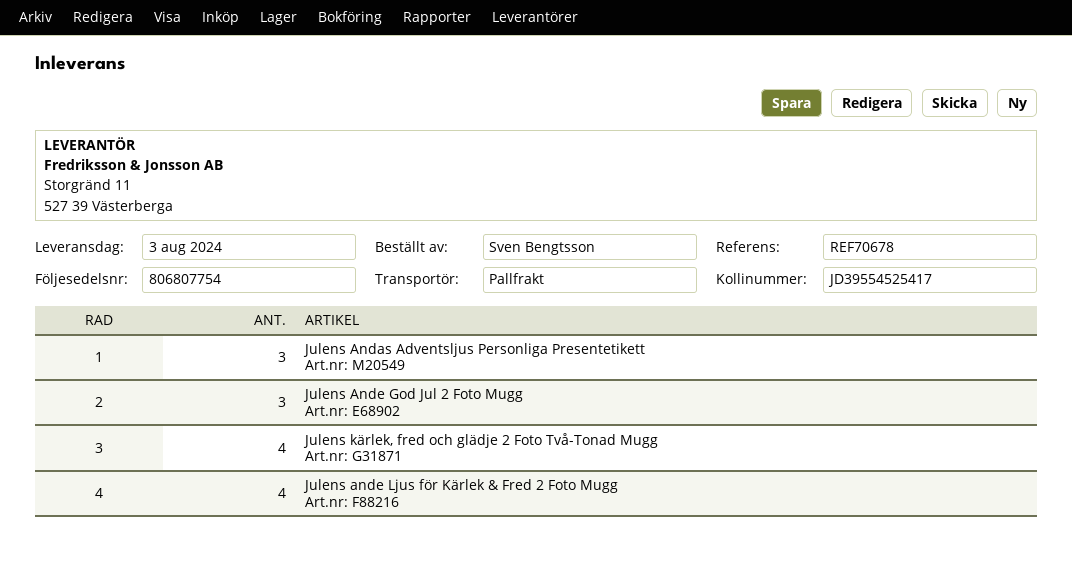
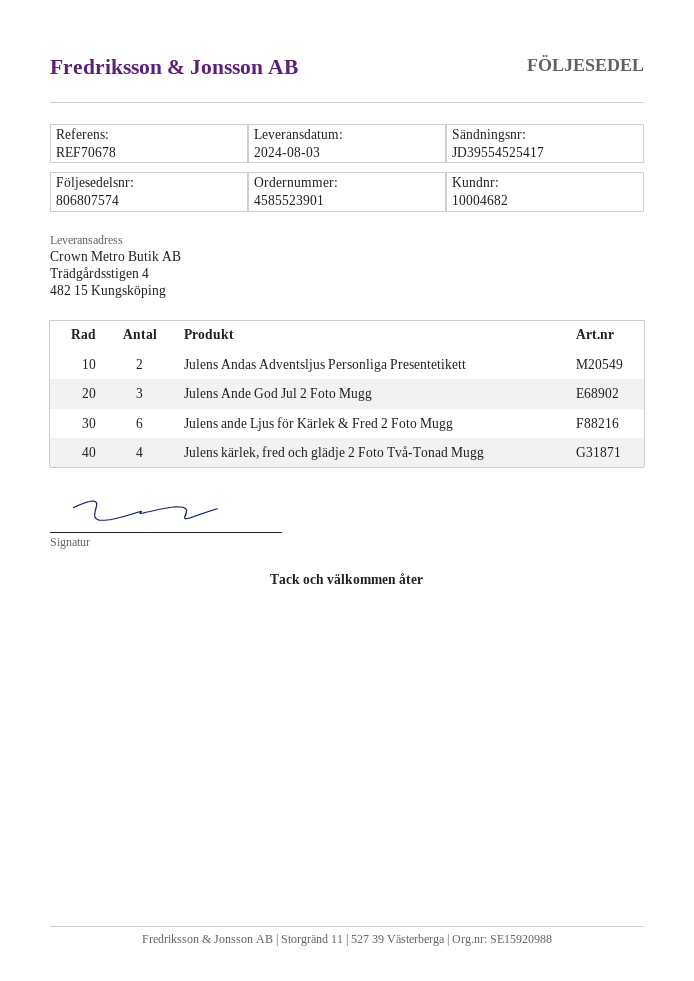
delivery note number: 806807754 -> 806807574
Julens Andas Adventsljus Personliga Presentetikett: 3 -> 2
Julens ande Ljus för Kärlek & Fred 2 Foto Mugg: 4 -> 6

